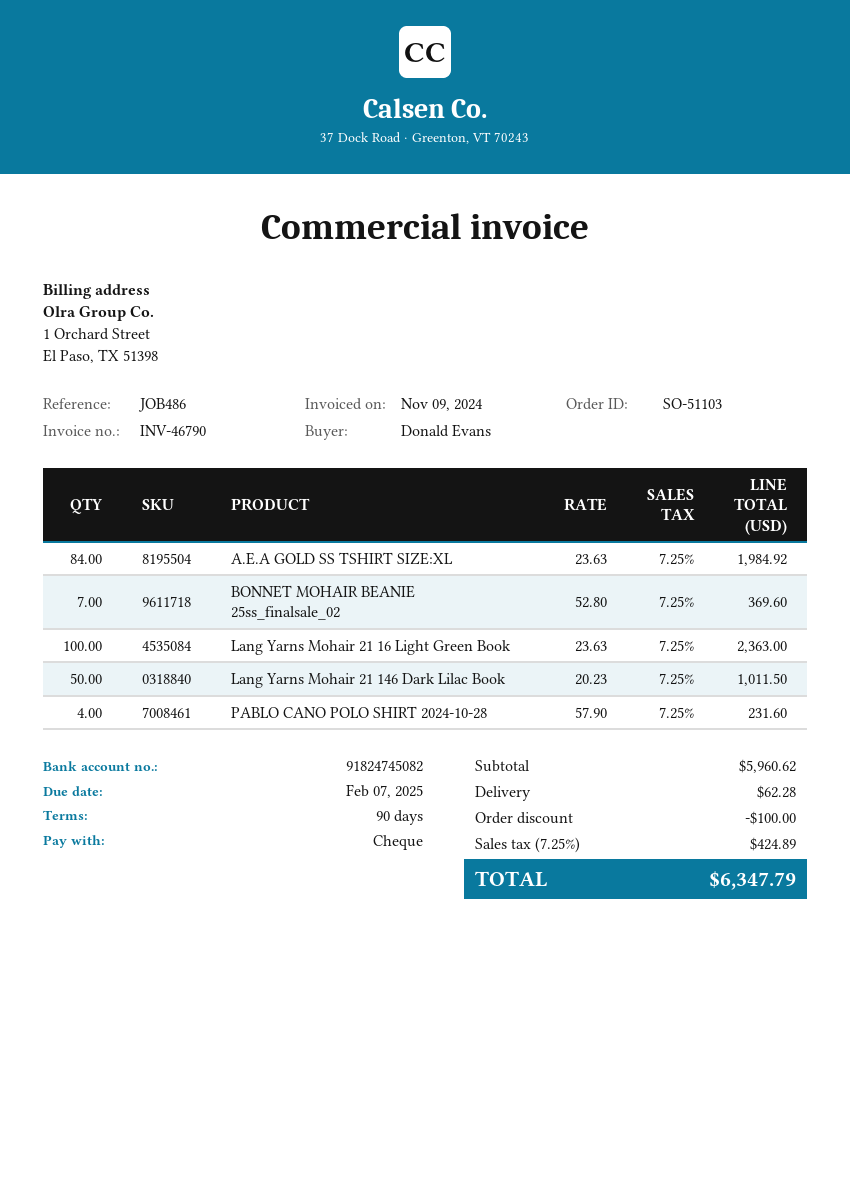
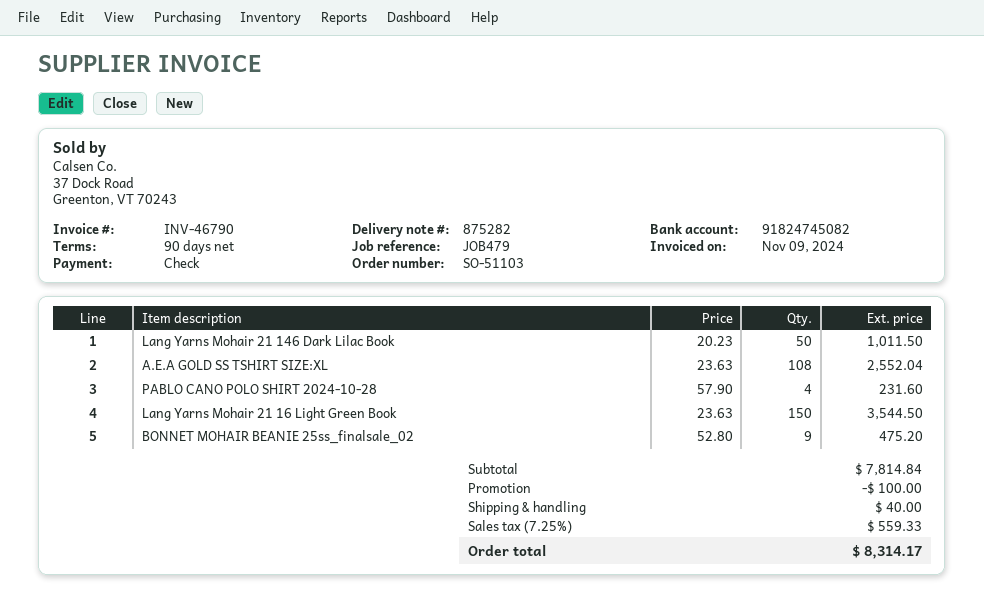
reference: JOB486 -> JOB479
A.E.A GOLD SS TSHIRT SIZE:XL: 84 x 23.63 = 1984.92 -> 108 x 23.63 = 2552.04
BONNET MOHAIR BEANIE 25ss_finalsale_02: 7 x 52.80 = 369.60 -> 9 x 52.80 = 475.20
Lang Yarns Mohair 21 16 Light Green Book: 100 x 23.63 = 2363.00 -> 150 x 23.63 = 3544.50
subtotal: 5960.62 -> 7814.84
shipping: 62.28 -> 40.00
tax: 7.25% = 424.89 -> 7.25% = 559.33
total: 6347.79 -> 8314.17

